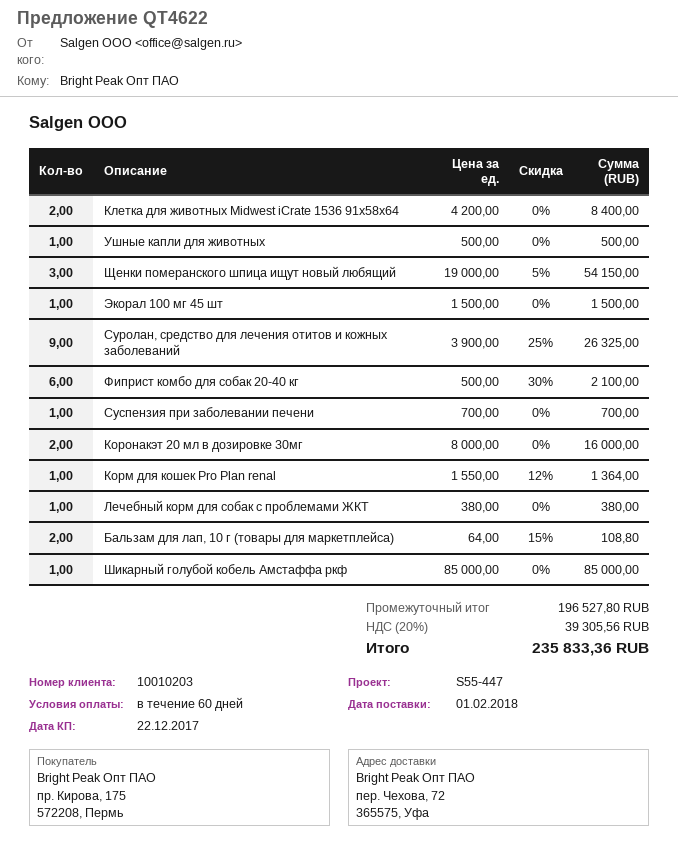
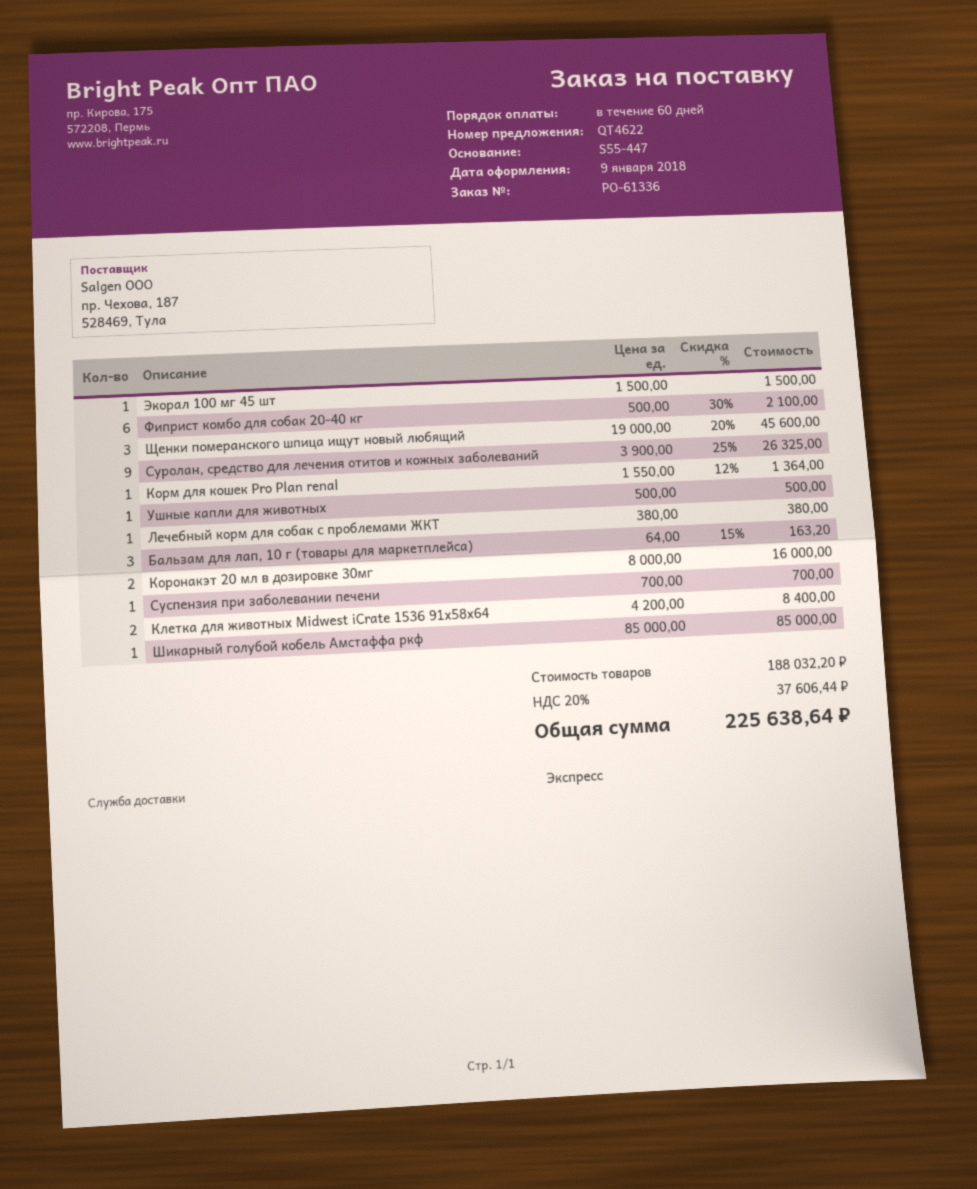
Щенки померанского шпица ищут новый любящий: 3 x 19000.00 - 5% = 54150.00 -> 3 x 19000.00 - 20% = 45600.00
Бальзам для лап, 10 г (товары для маркетплейса): 2 x 64.00 - 15% = 108.80 -> 3 x 64.00 - 15% = 163.20
subtotal: 196527.80 -> 188032.20
tax: 20% = 39305.56 -> 20% = 37606.44
total: 235833.36 -> 225638.64

